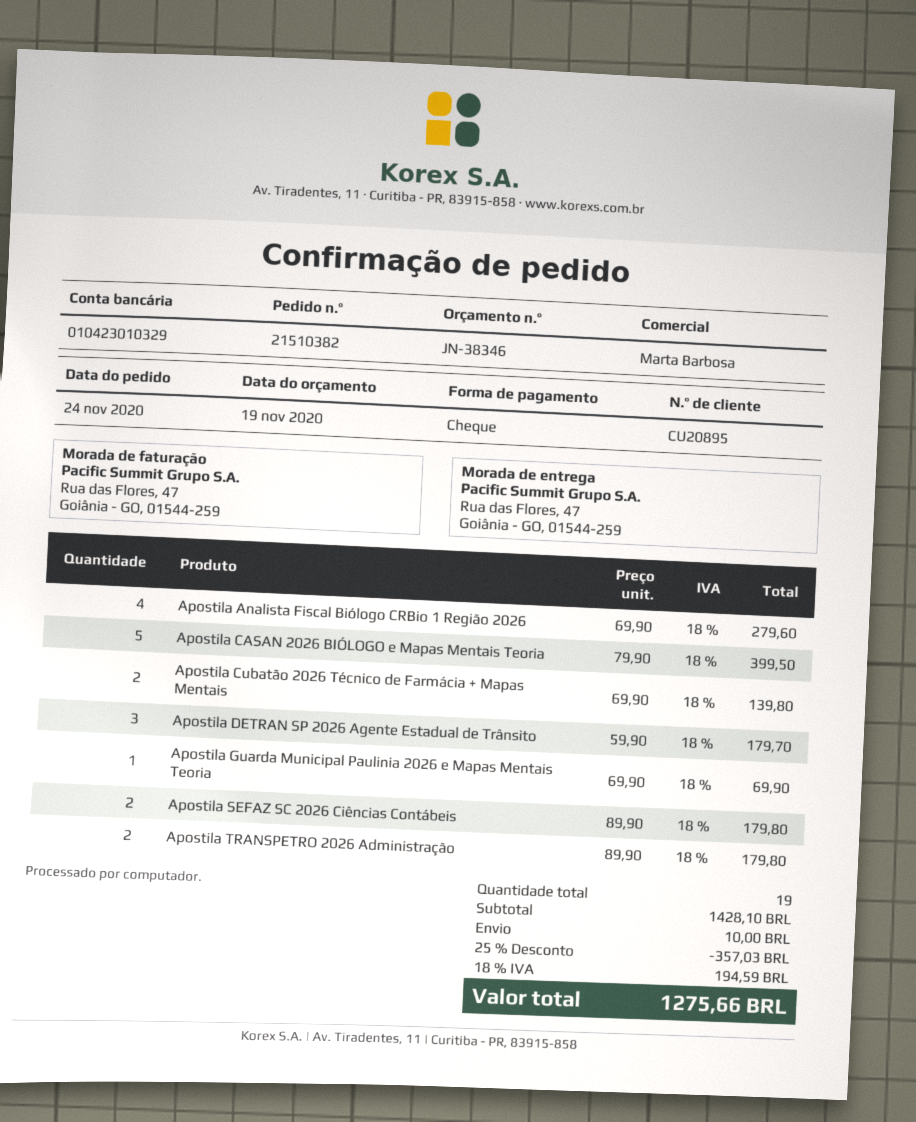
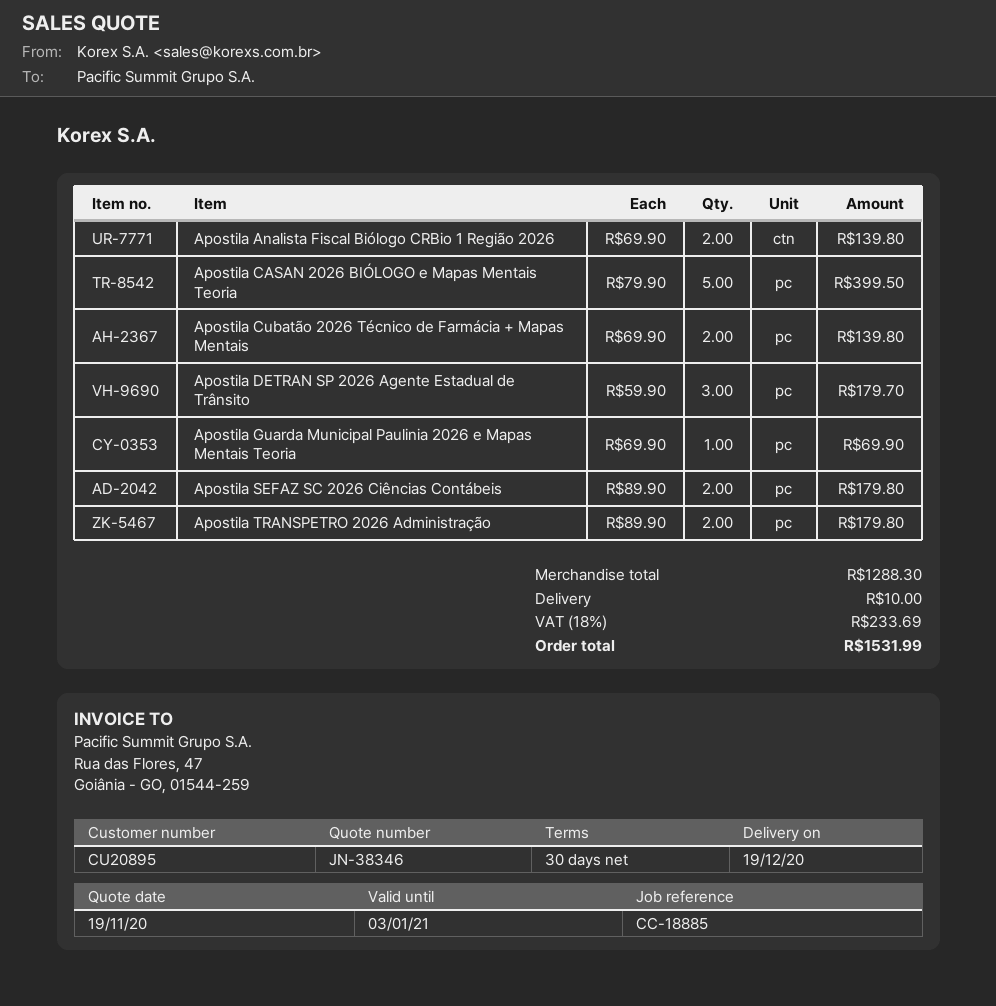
Apostila Analista Fiscal Biólogo CRBio 1 Região 2026: 4 x 69.90 = 279.60 -> 2 x 69.90 = 139.80
subtotal: 1428.10 -> 1288.30
discount: 25% = 357.03 -> none
tax: 18% = 194.59 -> 18% = 233.69
total: 1275.66 -> 1531.99

